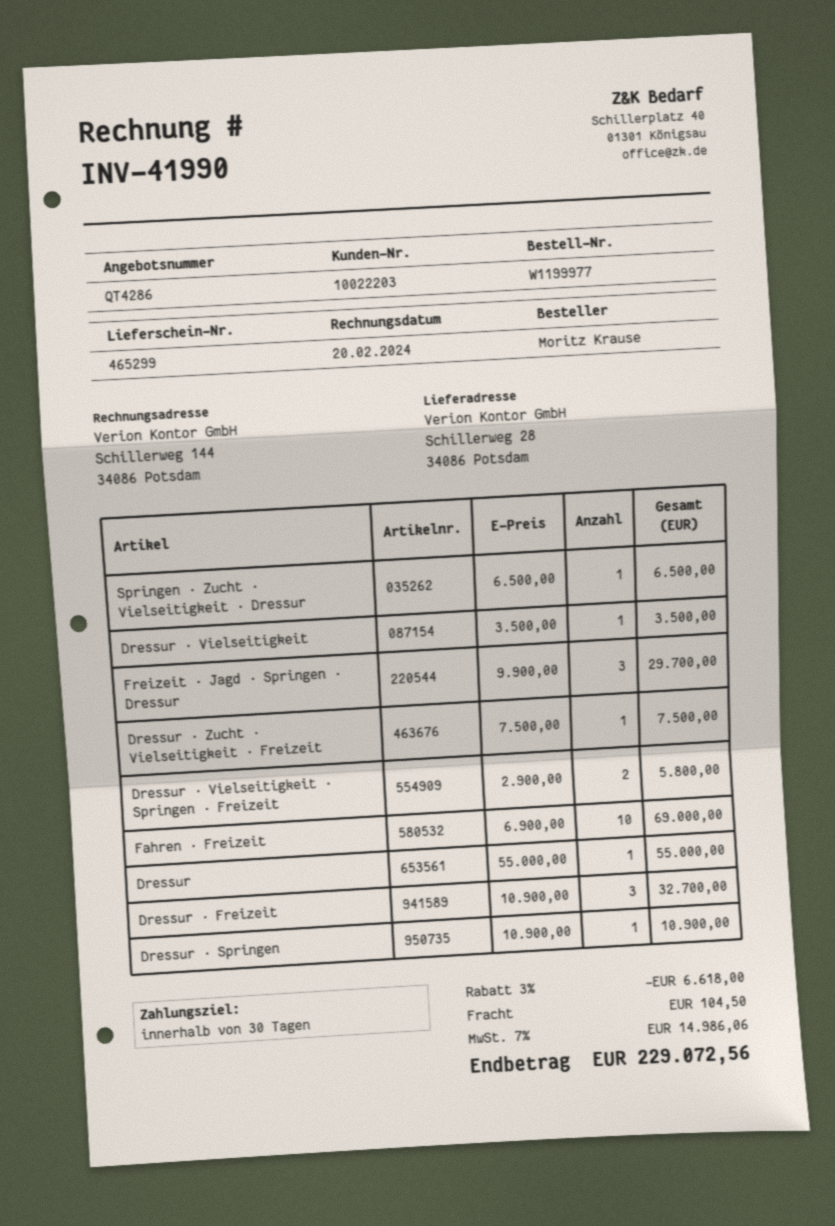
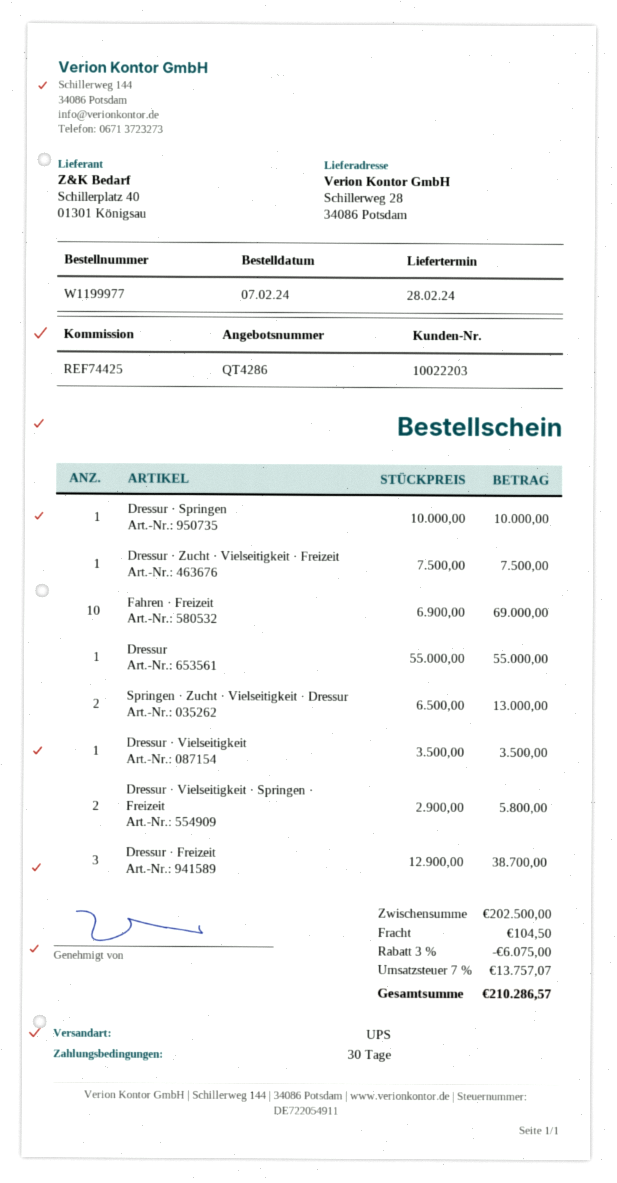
Springen · Zucht · Vielseitigkeit · Dressur: 1 x 6500.00 = 6500.00 -> 2 x 6500.00 = 13000.00
Freizeit · Jagd · Springen · Dressur: 3 x 9900.00 = 29700.00 -> none
Dressur · Freizeit: 3 x 10900.00 = 32700.00 -> 3 x 12900.00 = 38700.00
Dressur · Springen: 1 x 10900.00 = 10900.00 -> 1 x 10000.00 = 10000.00
discount: 3% = 6618.00 -> 3% = 6075.00
tax: 7% = 14986.06 -> 7% = 13757.07
total: 229072.56 -> 210286.57

